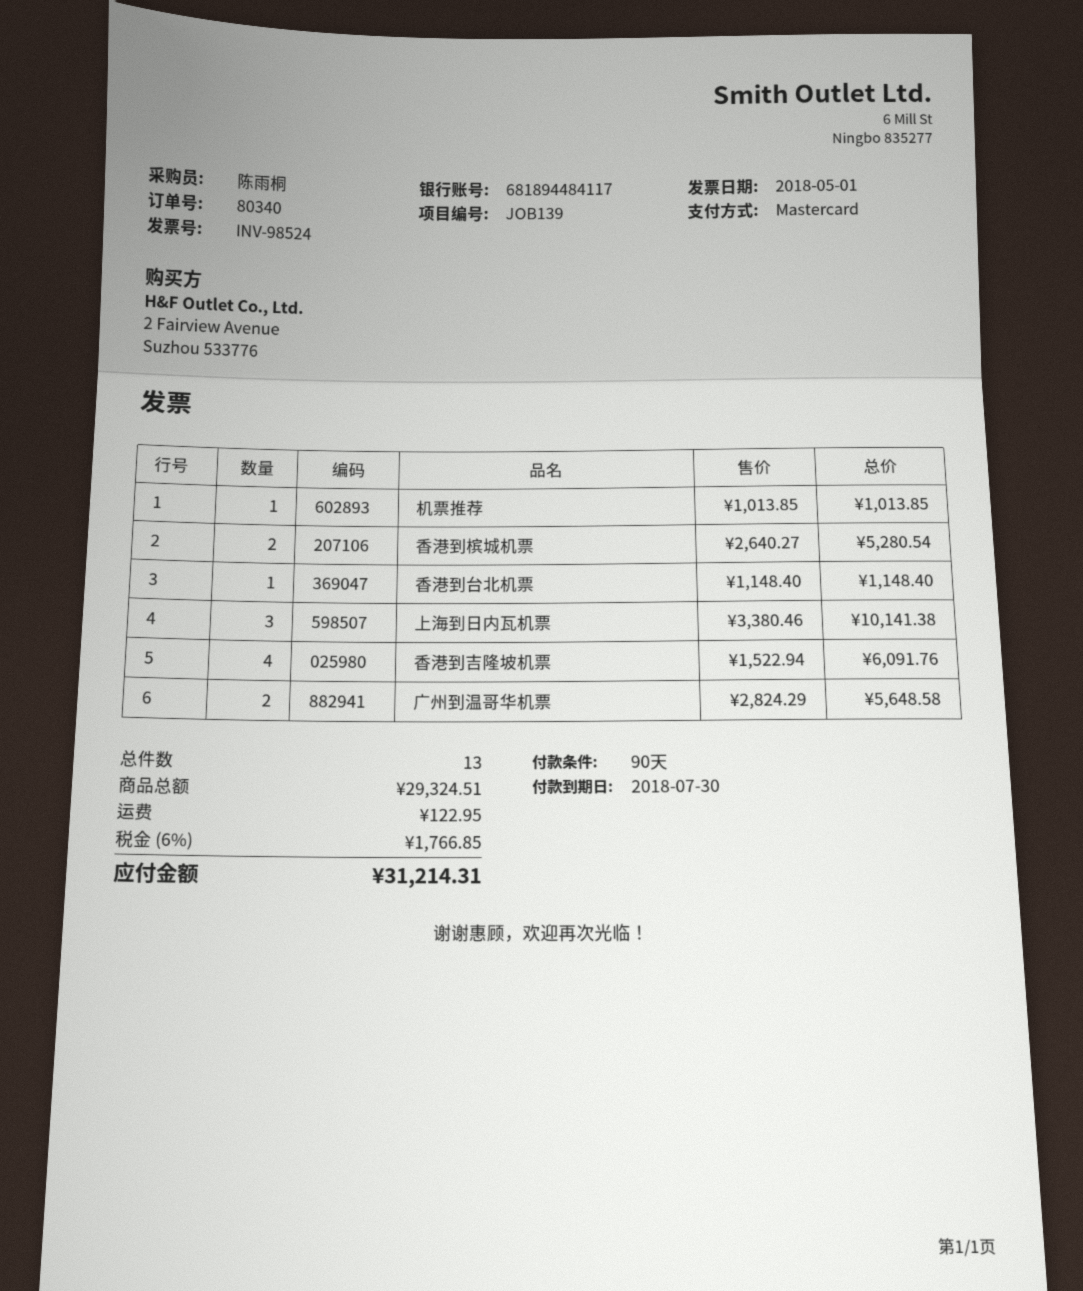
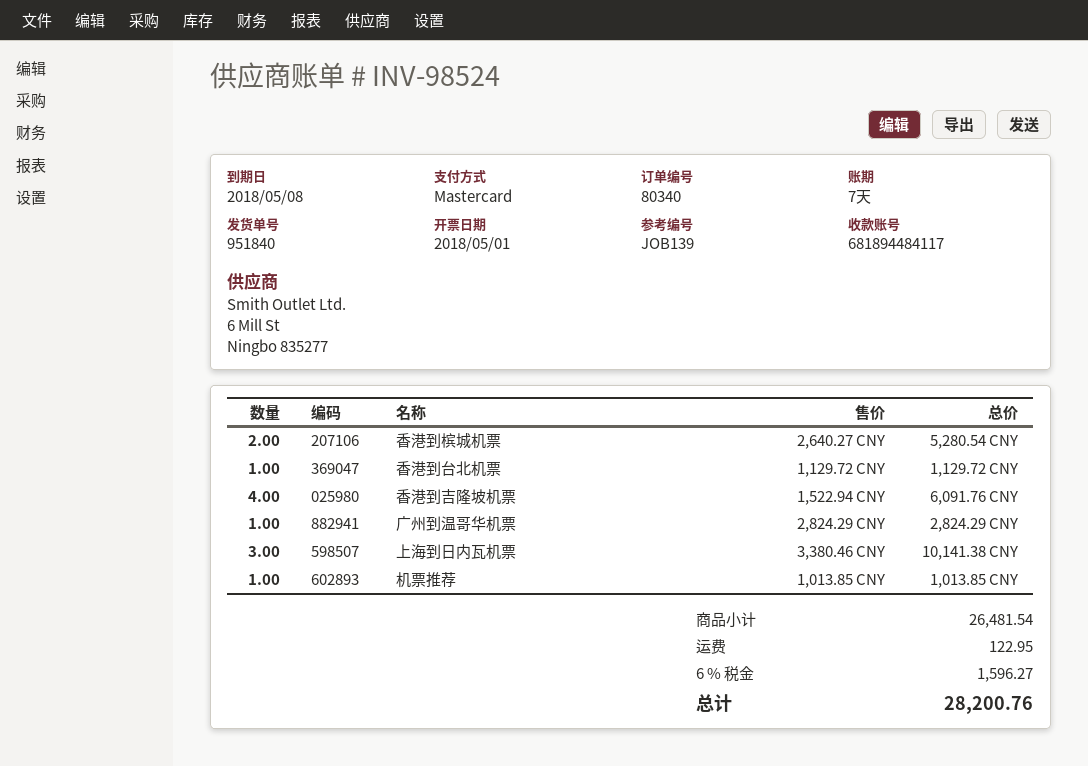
payment terms: 90 days -> 7 days
due date: 2018-07-30 -> 2018-05-08
香港到台北机票: 1 x 1148.40 = 1148.40 -> 1 x 1129.72 = 1129.72
广州到温哥华机票: 2 x 2824.29 = 5648.58 -> 1 x 2824.29 = 2824.29
subtotal: 29324.51 -> 26481.54
tax: 6% = 1766.85 -> 6% = 1596.27
total: 31214.31 -> 28200.76

